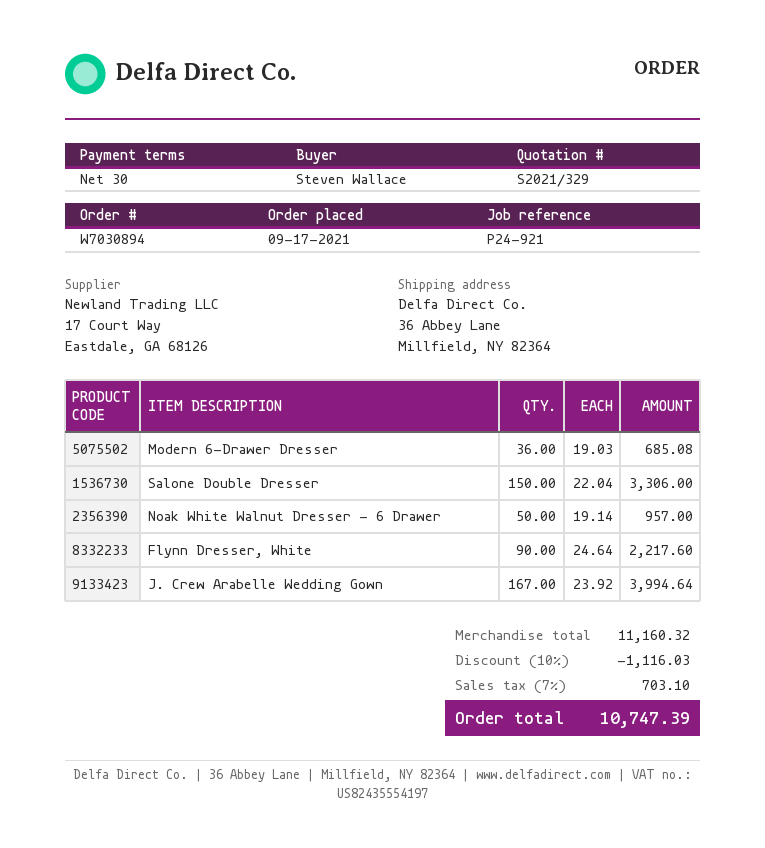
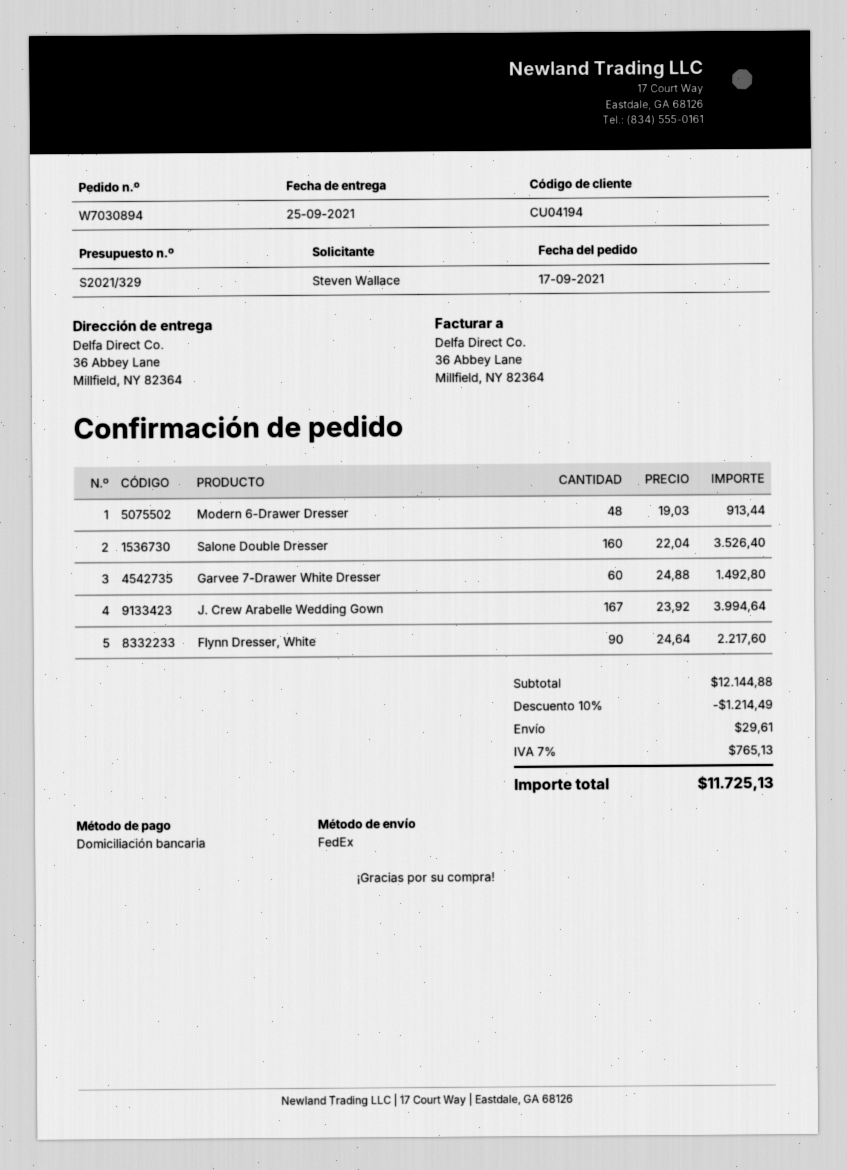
Modern 6-Drawer Dresser: 36 x 19.03 = 685.08 -> 48 x 19.03 = 913.44
Salone Double Dresser: 150 x 22.04 = 3306.00 -> 160 x 22.04 = 3526.40
Noak White Walnut Dresser - 6 Drawer: 50 x 19.14 = 957.00 -> none
Garvee 7-Drawer White Dresser: none -> 60 x 24.88 = 1492.80
subtotal: 11160.32 -> 12144.88
discount: 10% = 1116.03 -> 10% = 1214.49
shipping: none -> 29.61
tax: 7% = 703.10 -> 7% = 765.13
total: 10747.39 -> 11725.13

